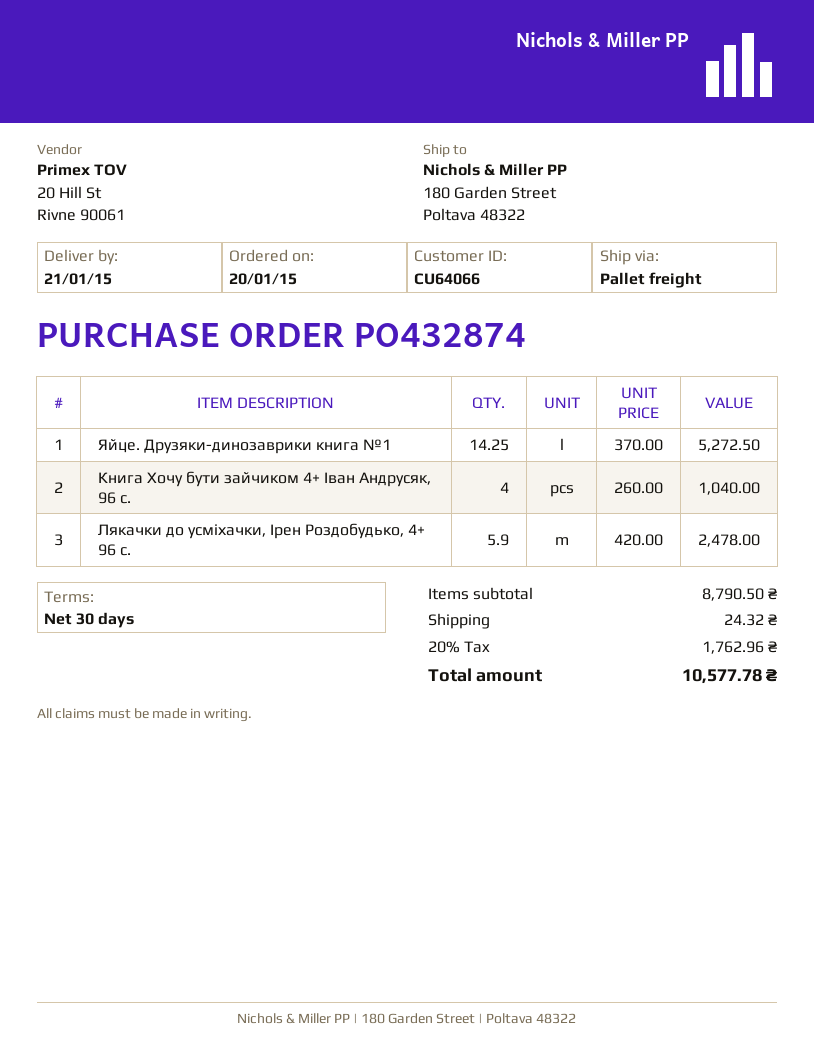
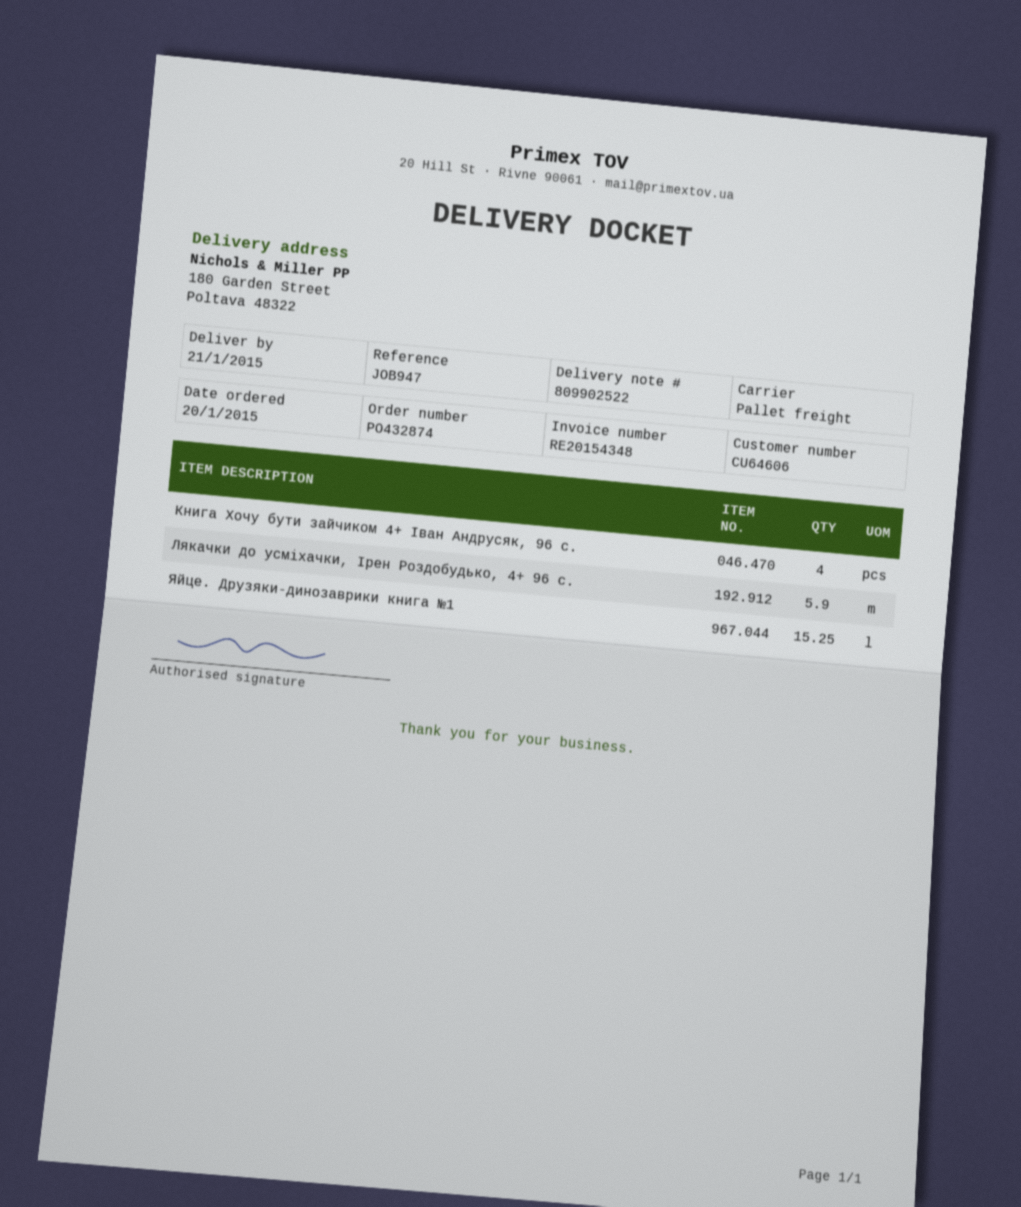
customer number: CU64066 -> CU64606
Яйце. Друзяки-динозаврики книга №1: 14.25 -> 15.25

